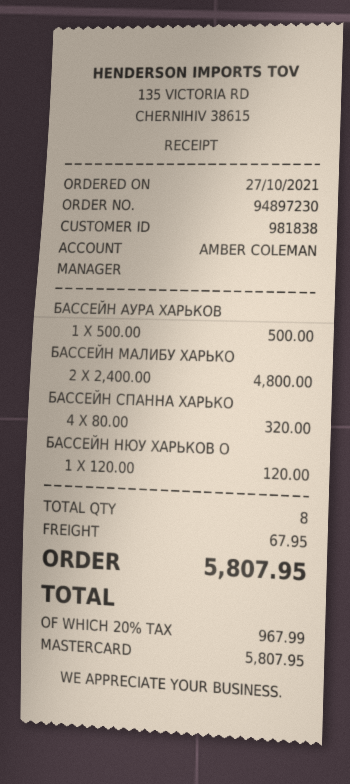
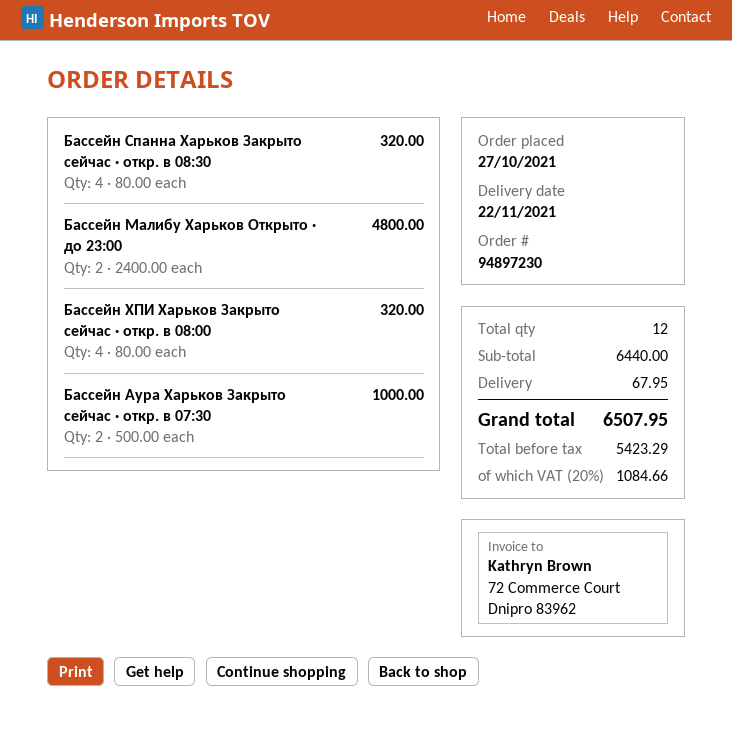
БАССЕЙН АУРА ХАРЬКОВ: 1 x 500.00 = 500.00 -> 2 x 500.00 = 1000.00
БАССЕЙН НЮУ ХАРЬКОВ О: 1 x 120.00 = 120.00 -> none
Бассейн ХПИ Харьков Закрыто сейчас · откр. в 08:00: none -> 4 x 80.00 = 320.00
total quantity: 8 -> 12
tax: 20% = 967.99 -> 20% = 1084.66
total: 5807.95 -> 6507.95

